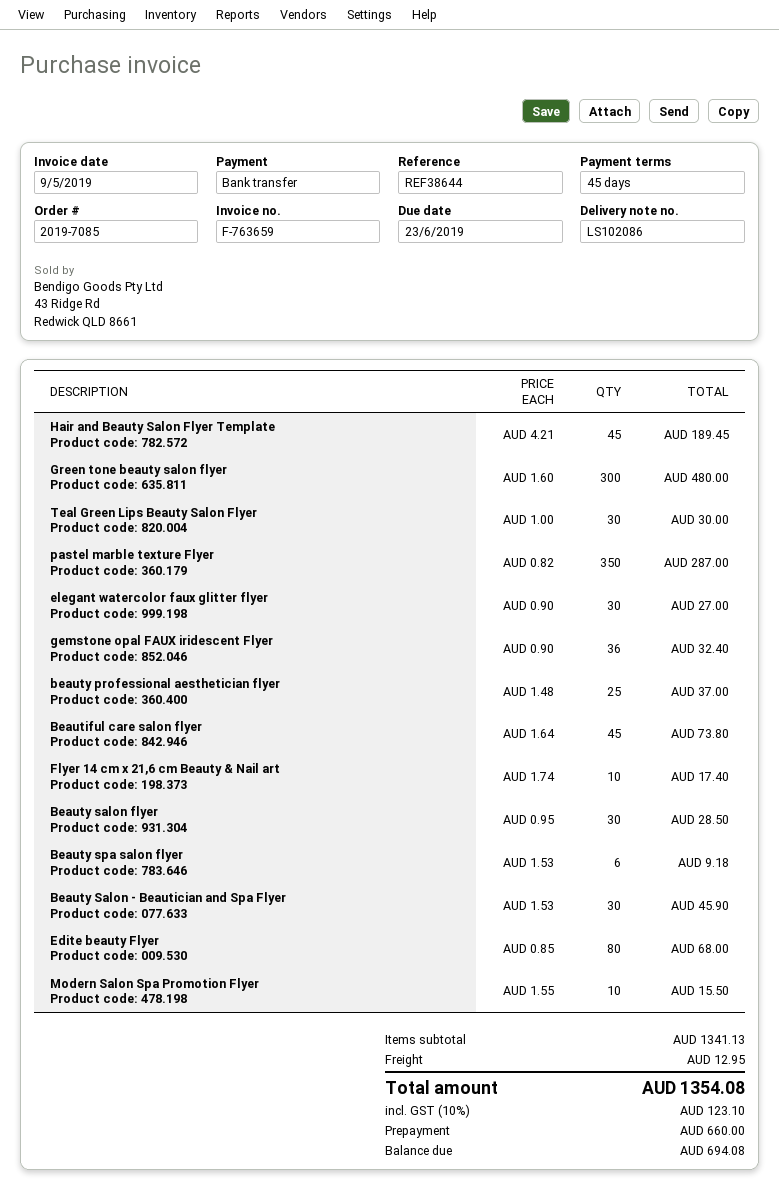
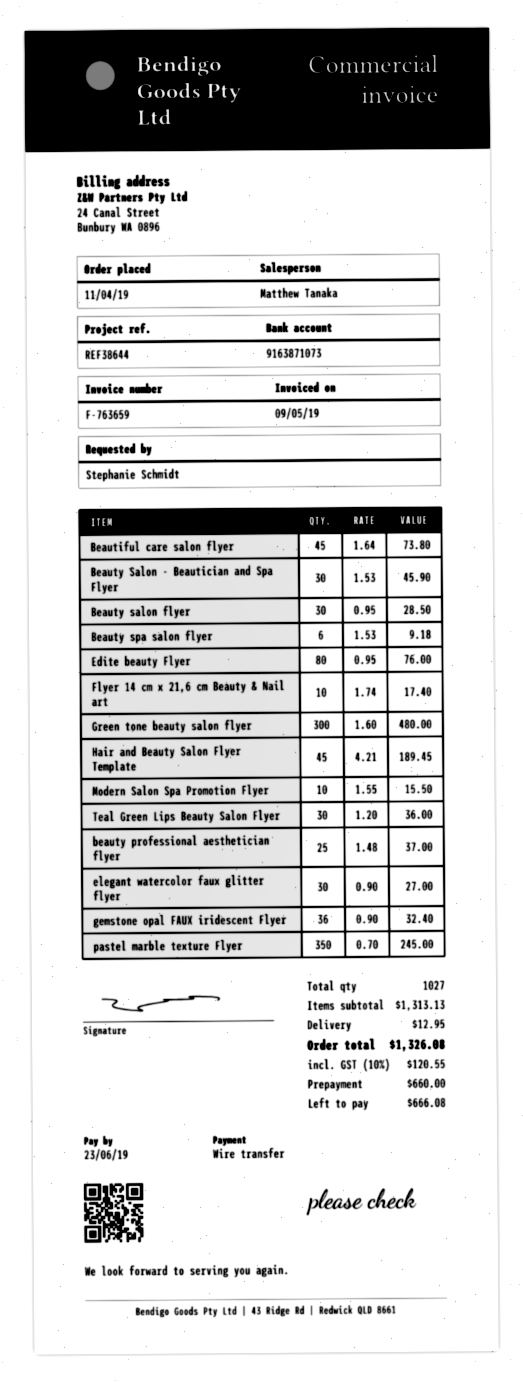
Teal Green Lips Beauty Salon Flyer: 30 x 1.00 = 30.00 -> 30 x 1.20 = 36.00
pastel marble texture Flyer: 350 x 0.82 = 287.00 -> 350 x 0.70 = 245.00
Edite beauty Flyer: 80 x 0.85 = 68.00 -> 80 x 0.95 = 76.00
subtotal: 1341.13 -> 1313.13
tax: 10% = 123.10 -> 10% = 120.55
total: 1354.08 -> 1326.08
balance: 694.08 -> 666.08

